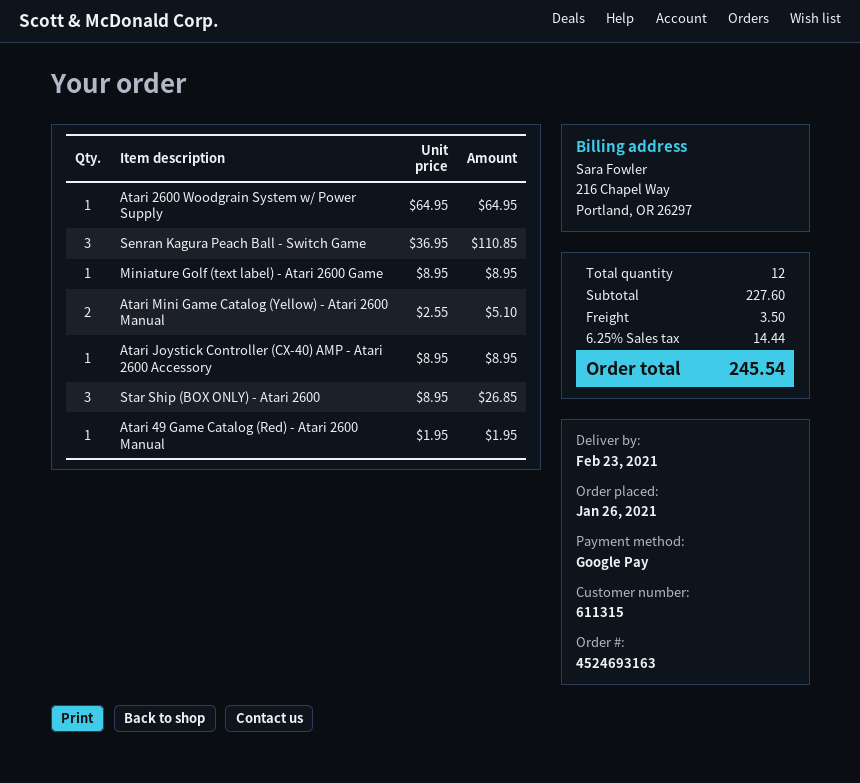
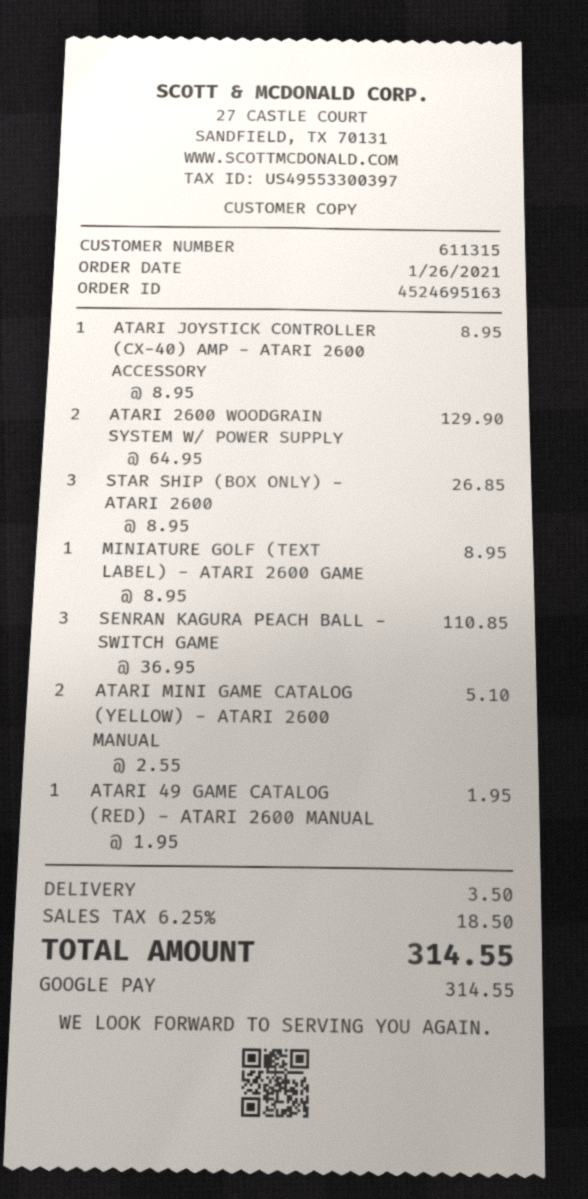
order number: 4524693163 -> 4524695163
Atari 2600 Woodgrain System w/ Power Supply: 1 x 64.95 = 64.95 -> 2 x 64.95 = 129.90
tax: 6.25% = 14.44 -> 6.25% = 18.50
total: 245.54 -> 314.55

